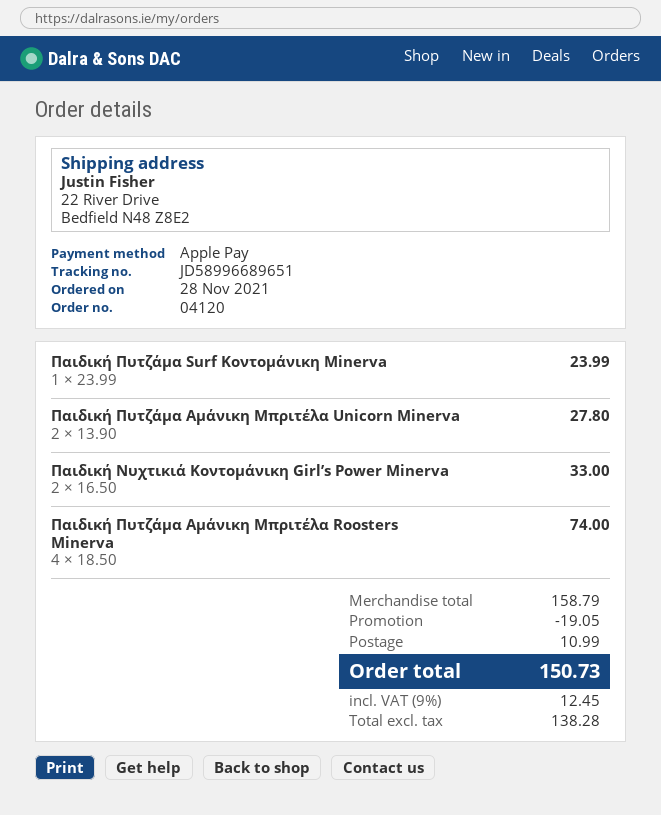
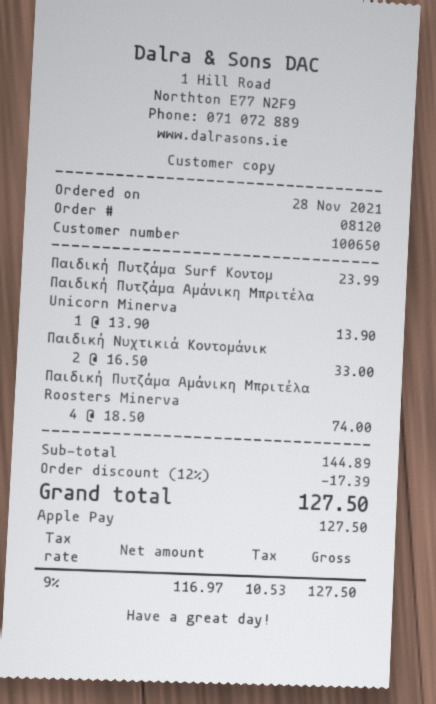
order number: 04120 -> 08120
Παιδική Πυτζάμα Αμάνικη Μπριτέλα Unicorn Minerva: 2 x 13.90 = 27.80 -> 1 x 13.90 = 13.90
subtotal: 158.79 -> 144.89
discount: 19.05 -> 17.39
shipping: 10.99 -> none
net: 138.28 -> 116.97
tax: 9% = 12.45 -> 9% = 10.53
total: 150.73 -> 127.50

